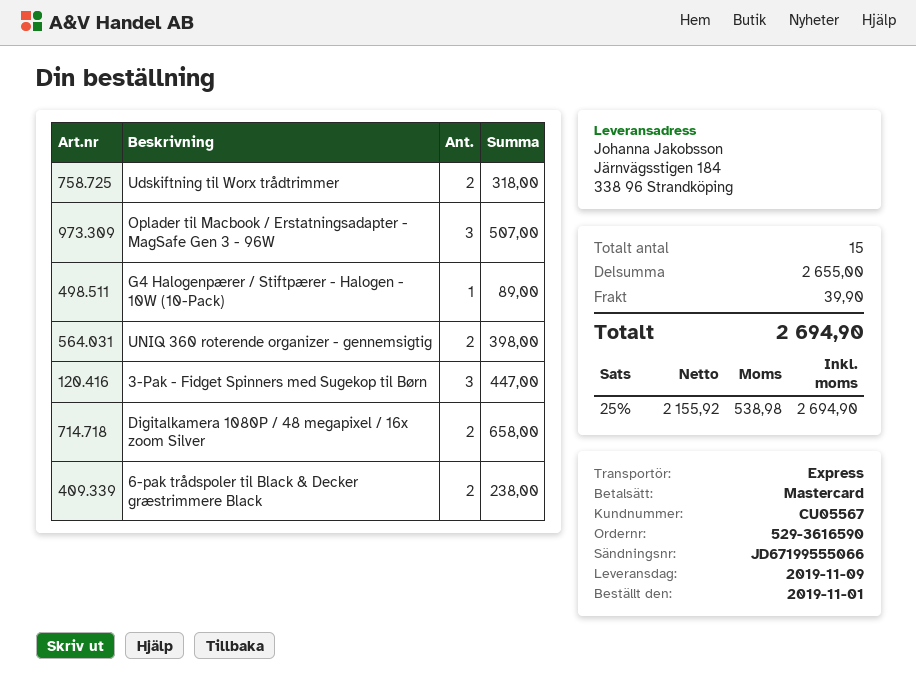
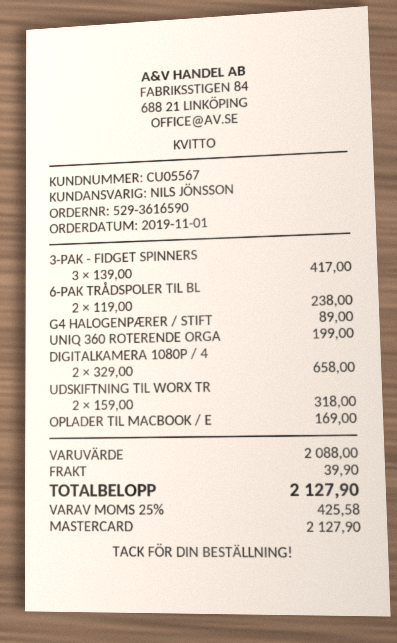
Oplader til Macbook / Erstatningsadapter - MagSafe Gen 3 - 96W: 3 for 507.00 -> 1 for 169.00
UNIQ 360 roterende organizer - gennemsigtig: 2 for 398.00 -> 1 for 199.00
3-Pak - Fidget Spinners med Sugekop til Børn: 3 for 447.00 -> 3 for 417.00
subtotal: 2655.00 -> 2088.00
tax: 25% = 538.98 -> 25% = 425.58
total: 2694.90 -> 2127.90

